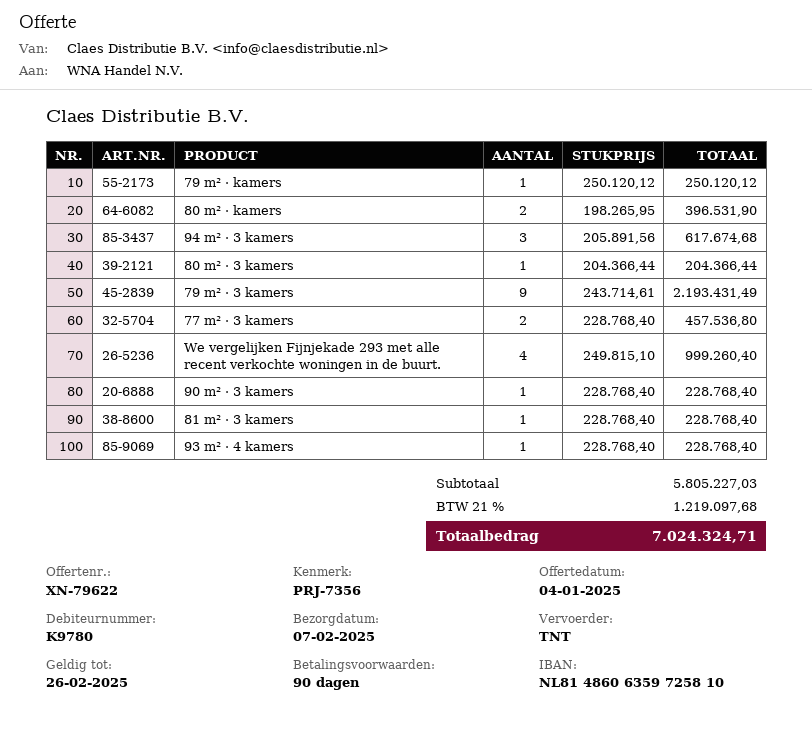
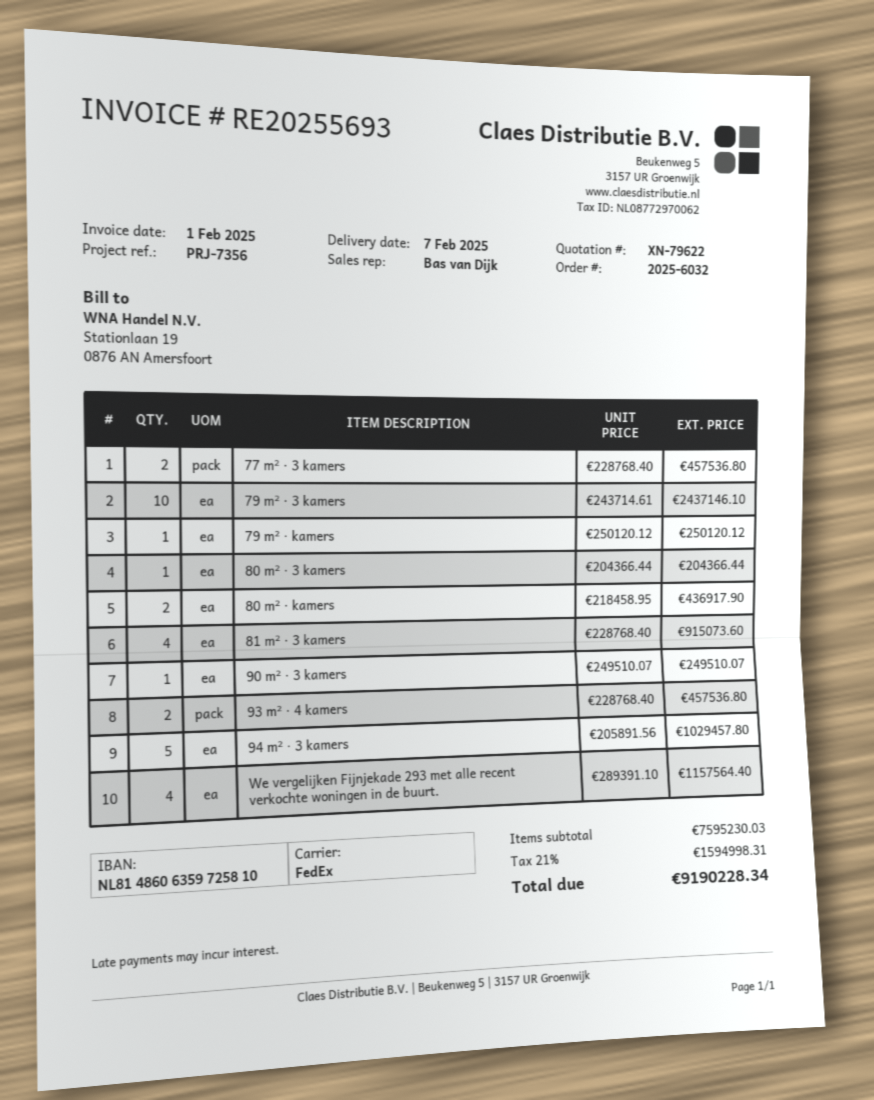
shipping method: TNT -> FedEx
80 m² · kamers: 2 x 198265.95 = 396531.90 -> 2 x 218458.95 = 436917.90
94 m² · 3 kamers: 3 x 205891.56 = 617674.68 -> 5 x 205891.56 = 1029457.80
79 m² · 3 kamers: 9 x 243714.61 = 2193431.49 -> 10 x 243714.61 = 2437146.10
We vergelijken Fijnjekade 293 met alle recent verkochte woningen in de buurt.: 4 x 249815.10 = 999260.40 -> 4 x 289391.10 = 1157564.40
90 m² · 3 kamers: 1 x 228768.40 = 228768.40 -> 1 x 249510.07 = 249510.07
81 m² · 3 kamers: 1 x 228768.40 = 228768.40 -> 4 x 228768.40 = 915073.60
93 m² · 4 kamers: 1 x 228768.40 = 228768.40 -> 2 x 228768.40 = 457536.80
subtotal: 5805227.03 -> 7595230.03
tax: 21% = 1219097.68 -> 21% = 1594998.31
total: 7024324.71 -> 9190228.34

